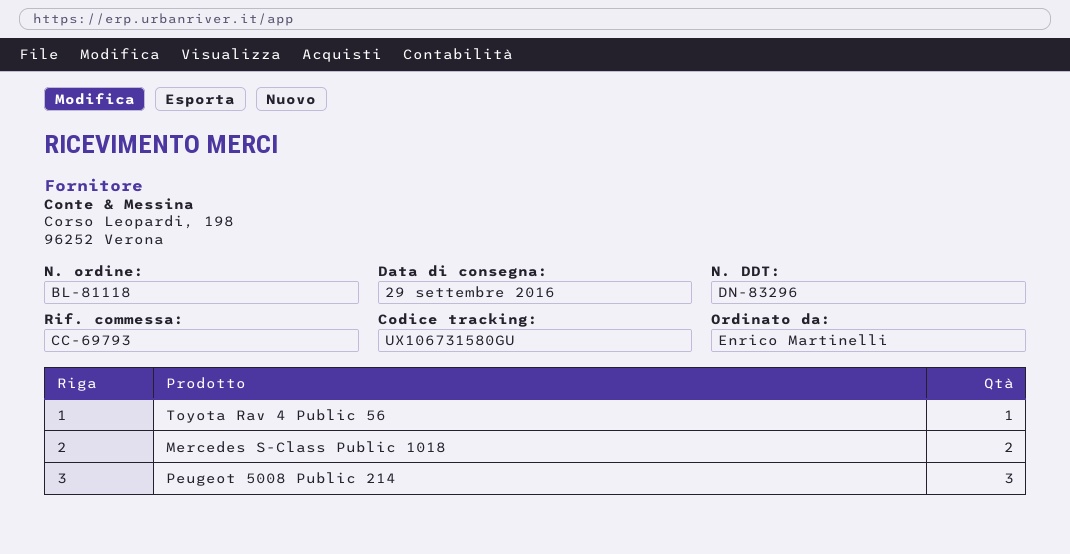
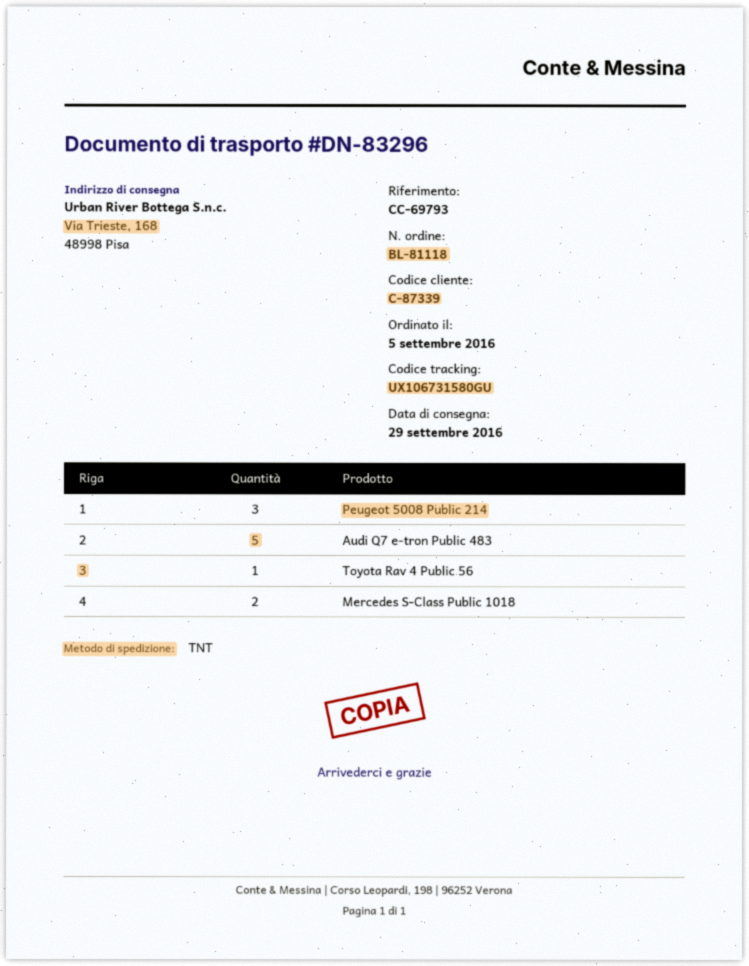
Audi Q7 e-tron Public 483: none -> 5

